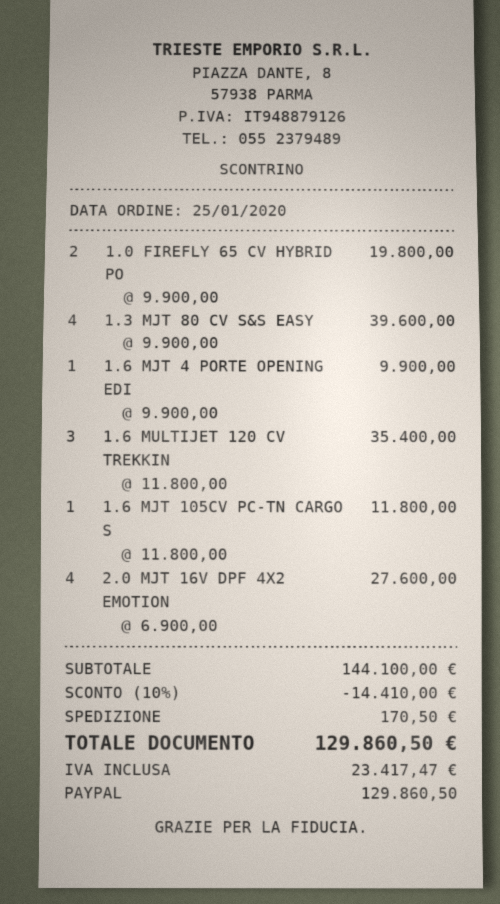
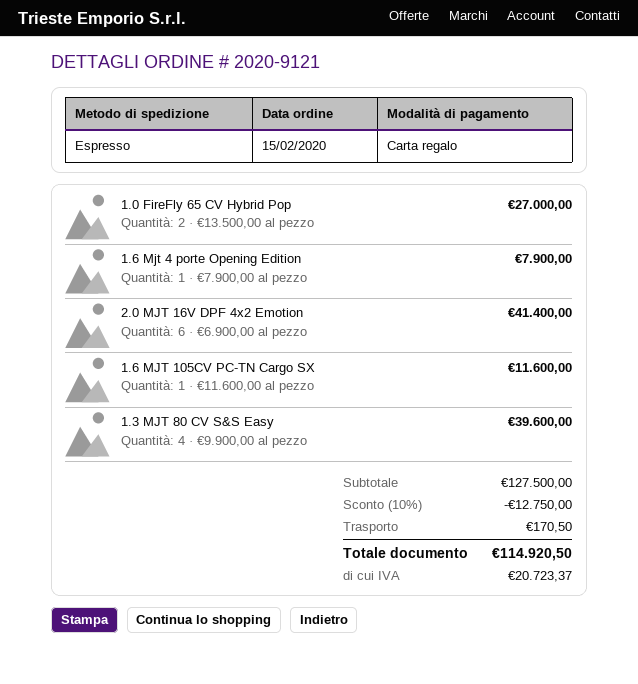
order date: 2020-01-25 -> 2020-02-15
payment method: PayPal -> gift card
1.0 FIREFLY 65 CV HYBRID PO: 2 x 9900.00 = 19800.00 -> 2 x 13500.00 = 27000.00
1.6 MJT 4 PORTE OPENING EDI: 1 x 9900.00 = 9900.00 -> 1 x 7900.00 = 7900.00
1.6 MULTIJET 120 CV TREKKIN: 3 x 11800.00 = 35400.00 -> none
1.6 MJT 105CV PC-TN CARGO S: 1 x 11800.00 = 11800.00 -> 1 x 11600.00 = 11600.00
2.0 MJT 16V DPF 4X2 EMOTION: 4 x 6900.00 = 27600.00 -> 6 x 6900.00 = 41400.00
subtotal: 144100.00 -> 127500.00
discount: 10% = 14410.00 -> 10% = 12750.00
tax: 23417.47 -> 20723.37
total: 129860.50 -> 114920.50

